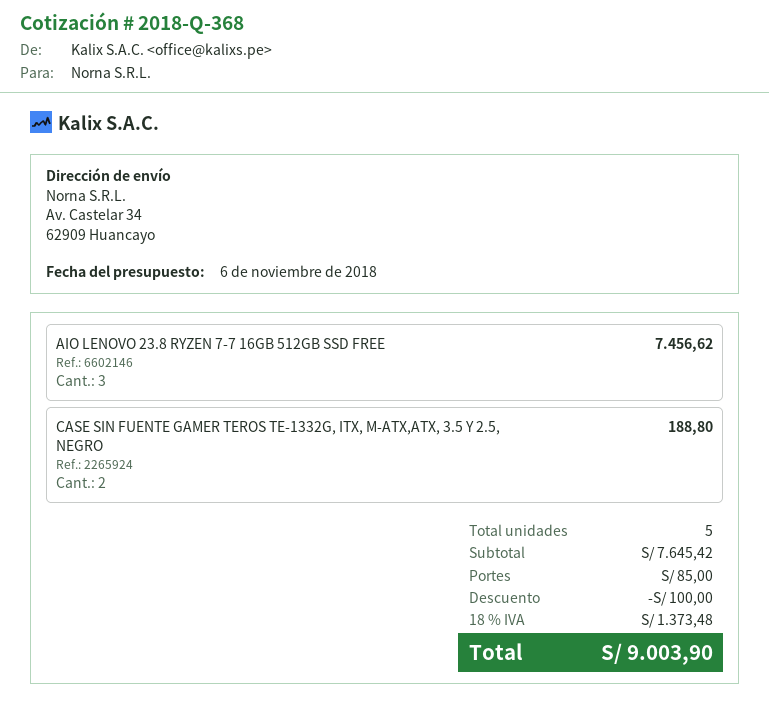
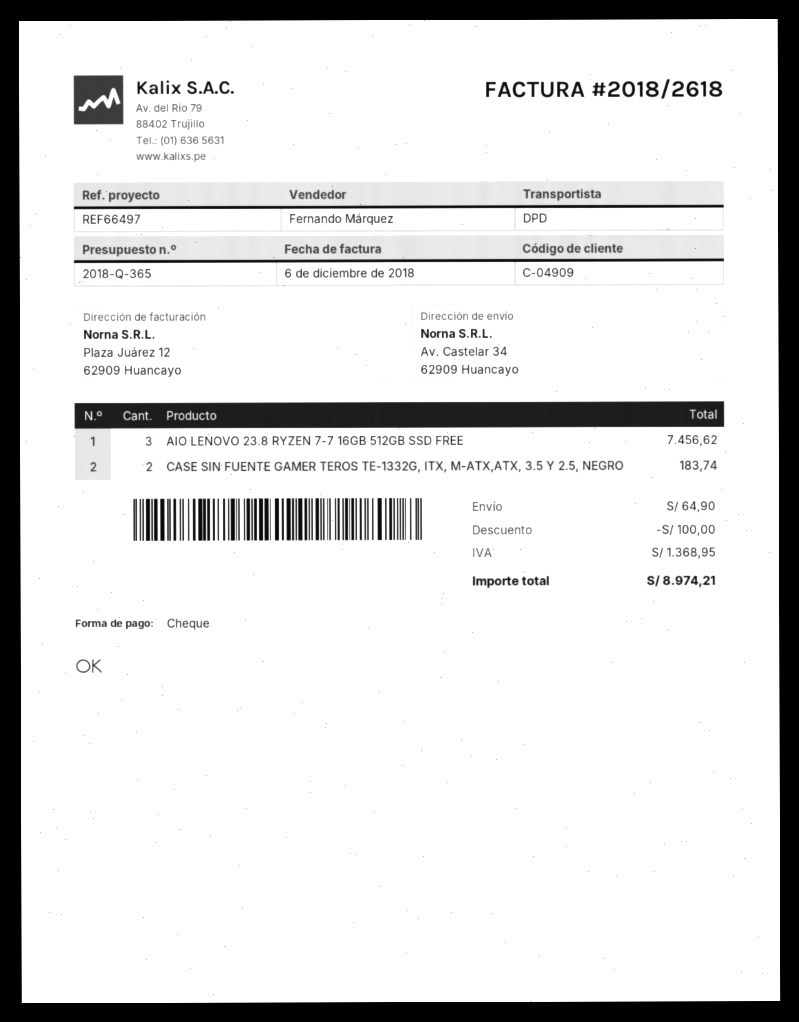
quote number: 2018-Q-368 -> 2018-Q-365
CASE SIN FUENTE GAMER TEROS TE-1332G, ITX, M-ATX,ATX, 3.5 Y 2.5, NEGRO: 2 for 188.80 -> 2 for 183.74
shipping: 85.00 -> 64.90
tax: 1373.48 -> 1368.95
total: 9003.90 -> 8974.21

